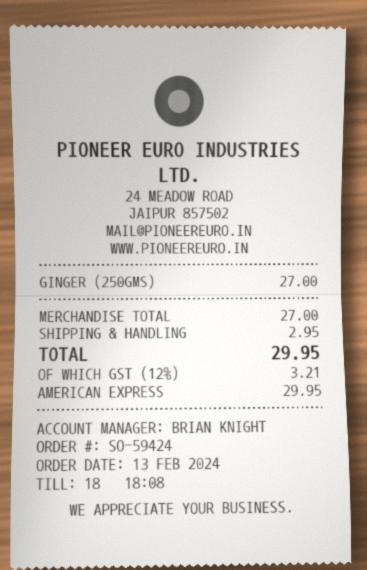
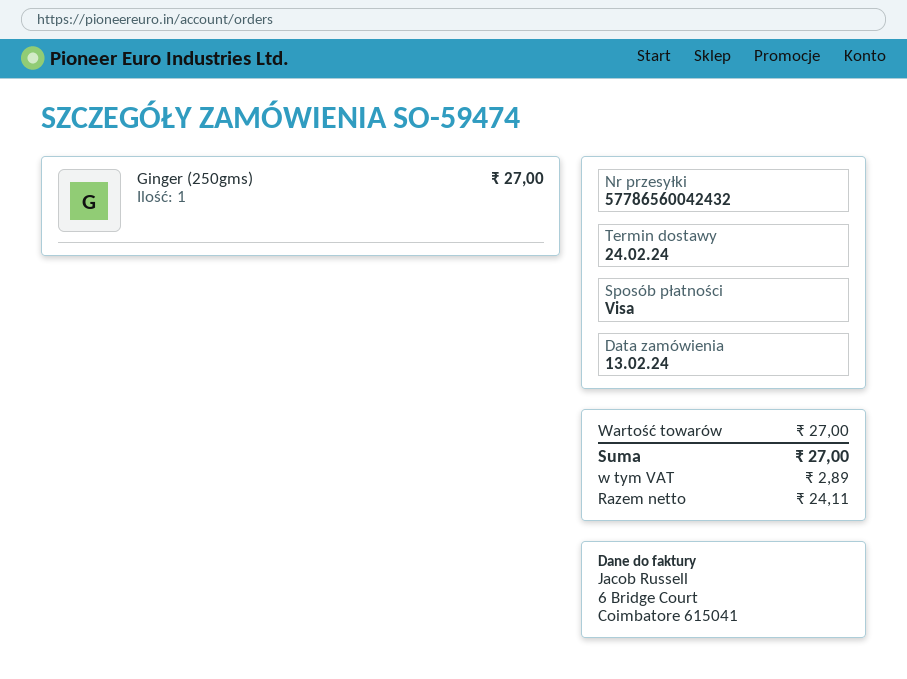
order number: SO-59424 -> SO-59474
payment method: American Express -> Visa
shipping: 2.95 -> none
tax: 3.21 -> 2.89
total: 29.95 -> 27.00

